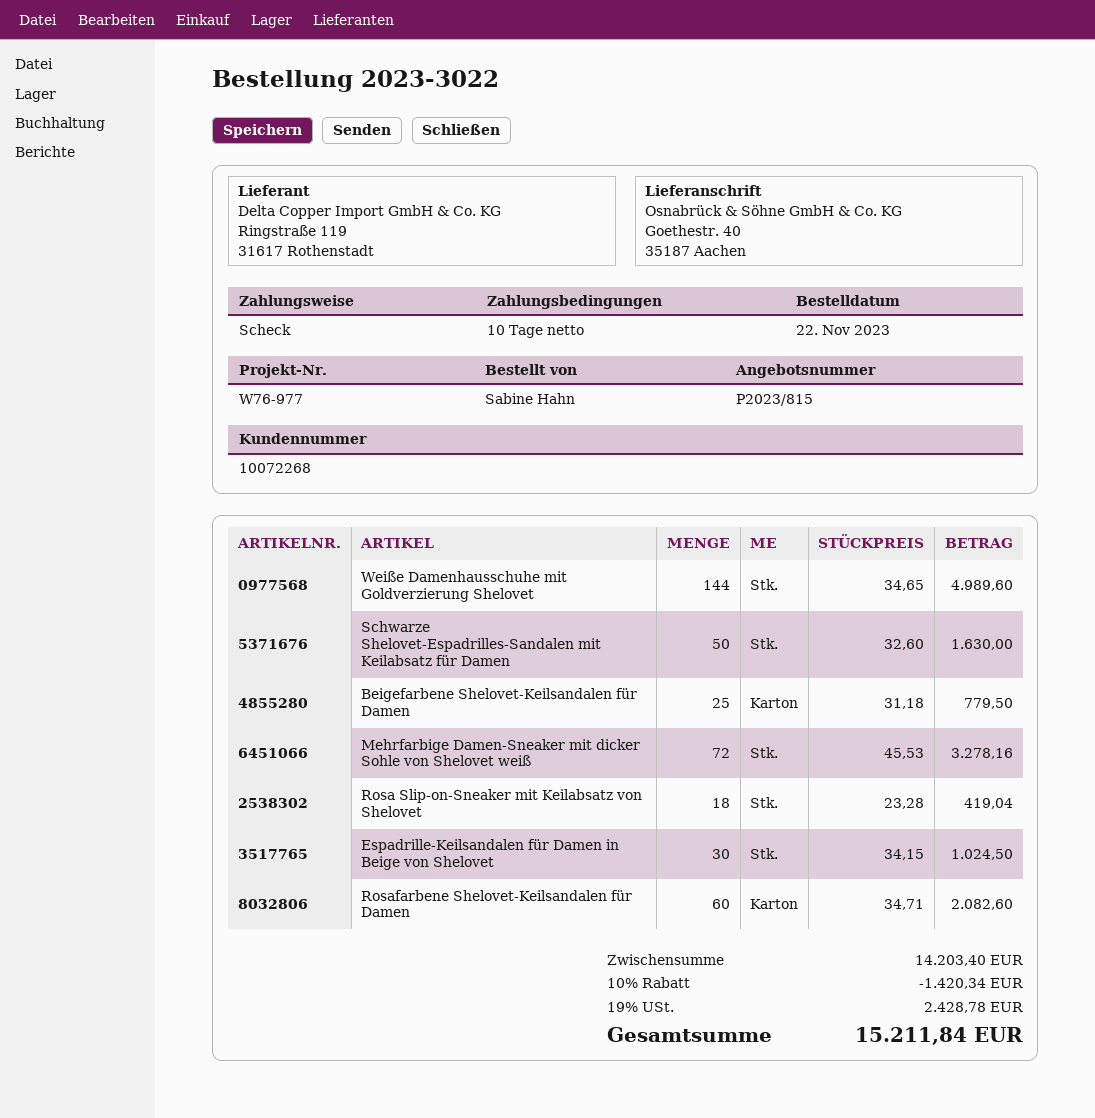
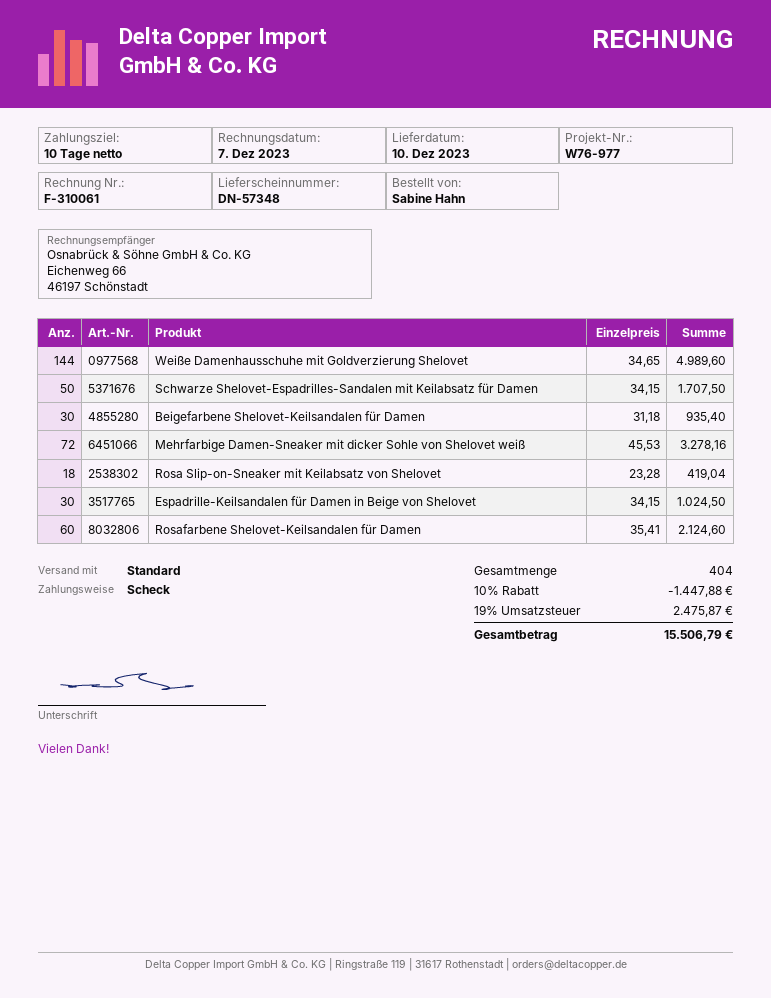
Schwarze Shelovet-Espadrilles-Sandalen mit Keilabsatz für Damen: 50 x 32.60 = 1630.00 -> 50 x 34.15 = 1707.50
Beigefarbene Shelovet-Keilsandalen für Damen: 25 x 31.18 = 779.50 -> 30 x 31.18 = 935.40
Rosafarbene Shelovet-Keilsandalen für Damen: 60 x 34.71 = 2082.60 -> 60 x 35.41 = 2124.60
discount: 10% = 1420.34 -> 10% = 1447.88
tax: 19% = 2428.78 -> 19% = 2475.87
total: 15211.84 -> 15506.79

